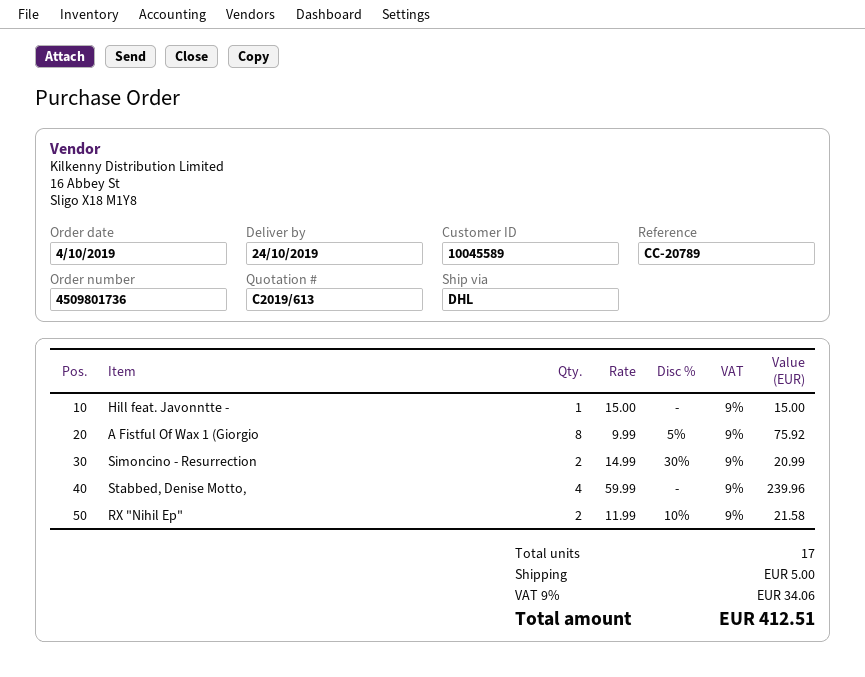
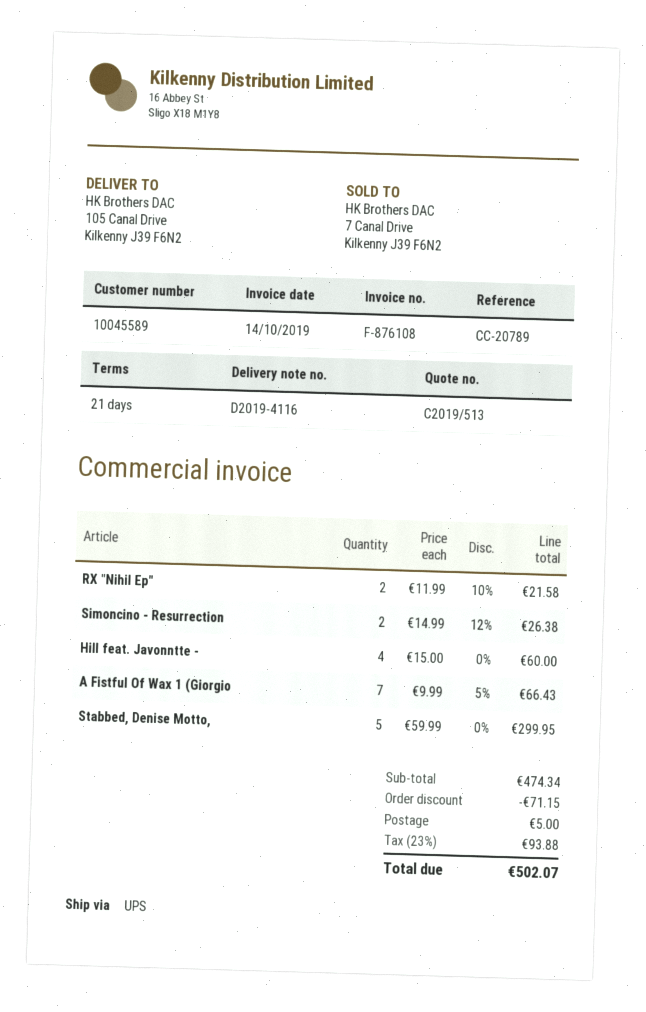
quote number: C2019/613 -> C2019/513
shipping method: DHL -> UPS
Hill feat. Javonntte -: 1 x 15.00 = 15.00 -> 4 x 15.00 = 60.00
A Fistful Of Wax 1 (Giorgio: 8 x 9.99 - 5% = 75.92 -> 7 x 9.99 - 5% = 66.43
Simoncino - Resurrection: 2 x 14.99 - 30% = 20.99 -> 2 x 14.99 - 12% = 26.38
Stabbed, Denise Motto,: 4 x 59.99 = 239.96 -> 5 x 59.99 = 299.95
discount: none -> 71.15
tax: 9% = 34.06 -> 23% = 93.88
total: 412.51 -> 502.07

